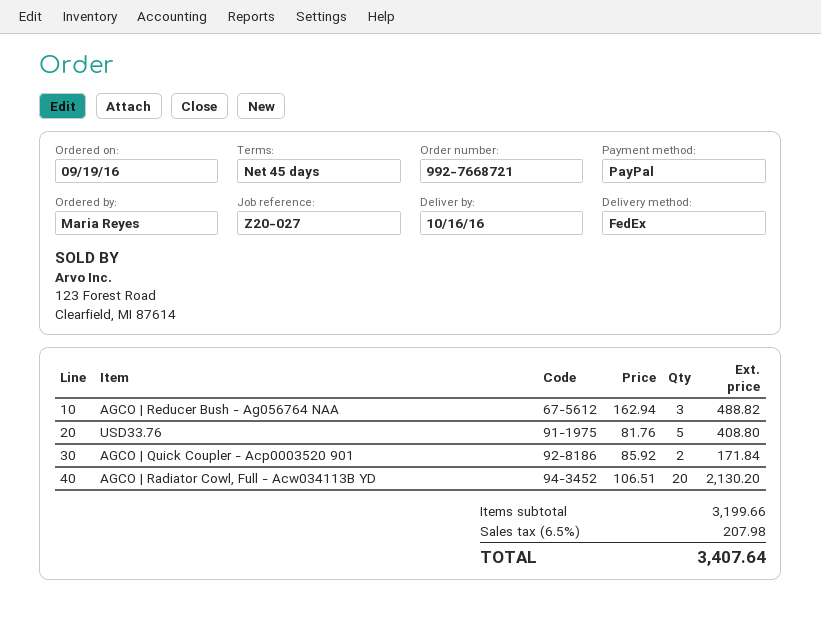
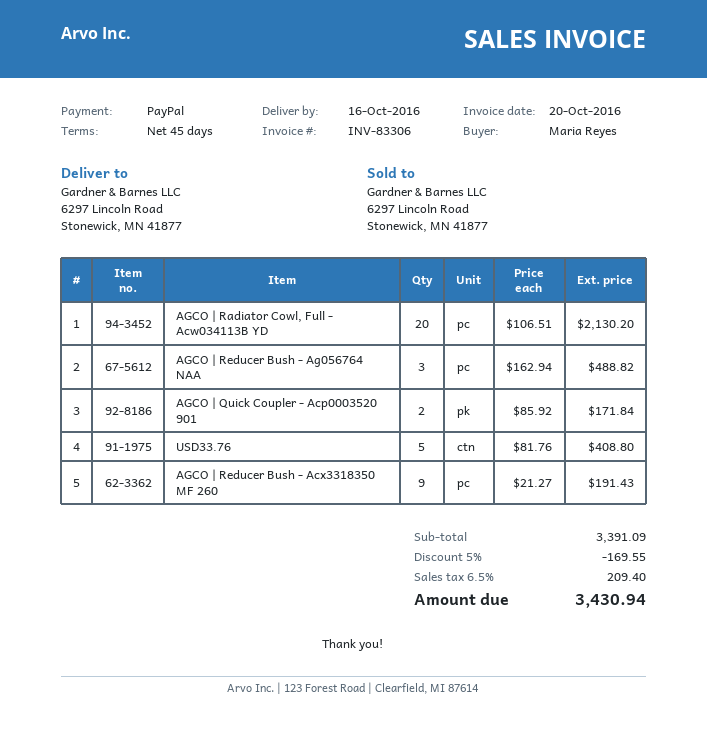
AGCO | Reducer Bush - Acx3318350 MF 260: none -> 9 x 21.27 = 191.43
subtotal: 3199.66 -> 3391.09
discount: none -> 5% = 169.55
tax: 6.5% = 207.98 -> 6.5% = 209.40
total: 3407.64 -> 3430.94

